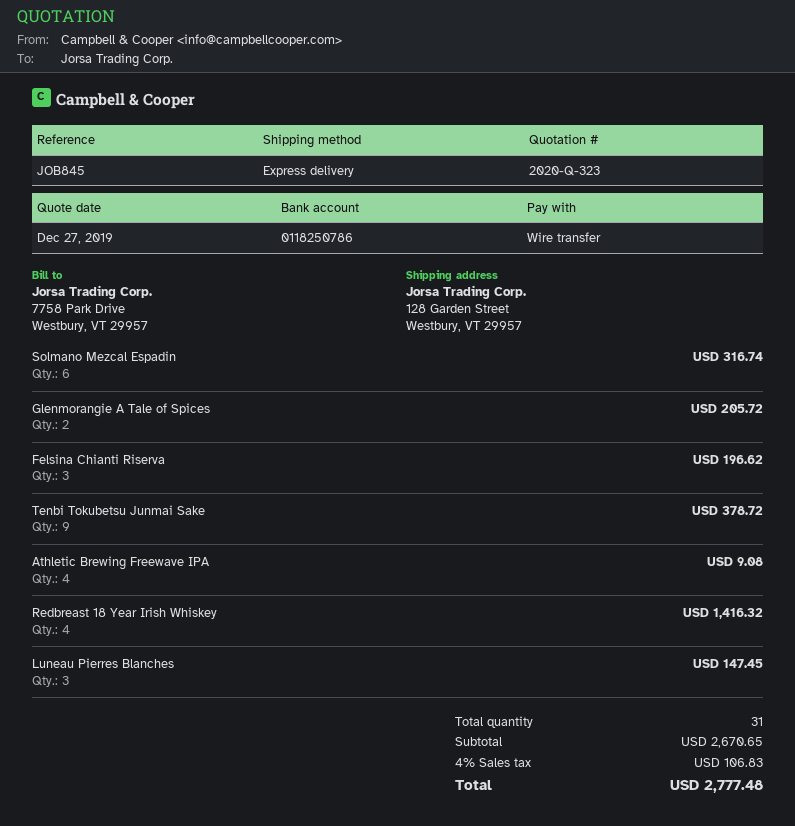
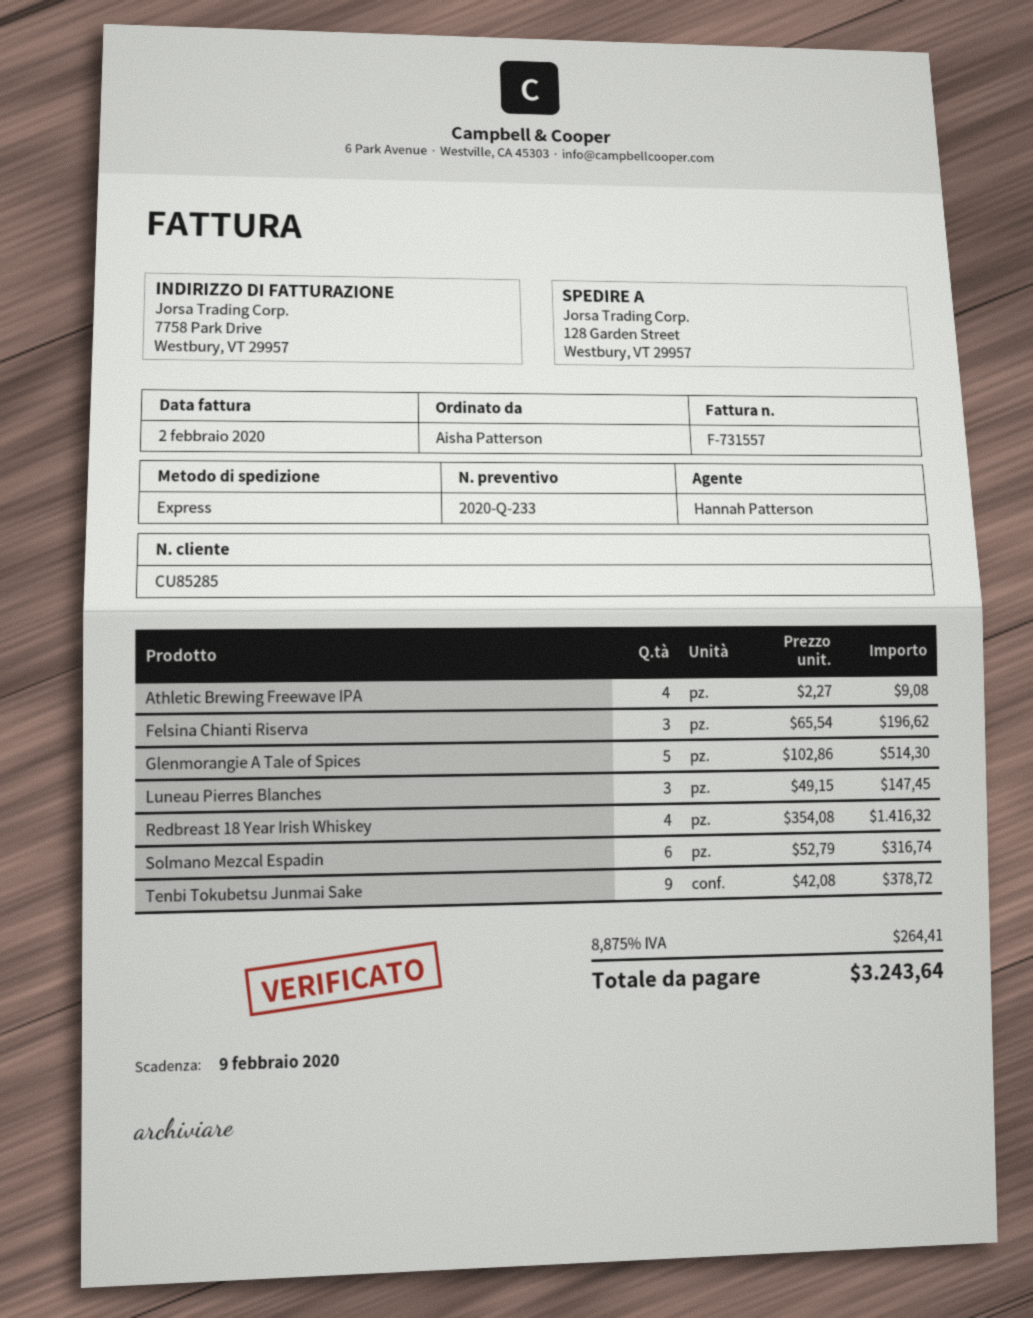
quote number: 2020-Q-323 -> 2020-Q-233
Glenmorangie A Tale of Spices: 2 for 205.72 -> 5 for 514.30
tax: 4% = 106.83 -> 8.875% = 264.41
total: 2777.48 -> 3243.64

